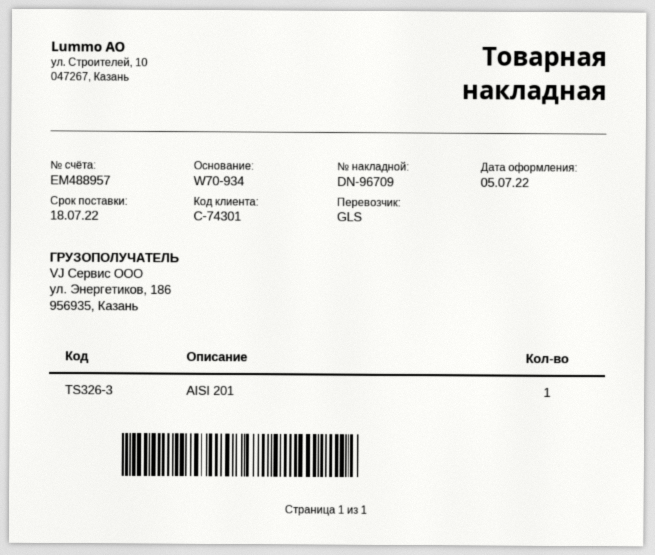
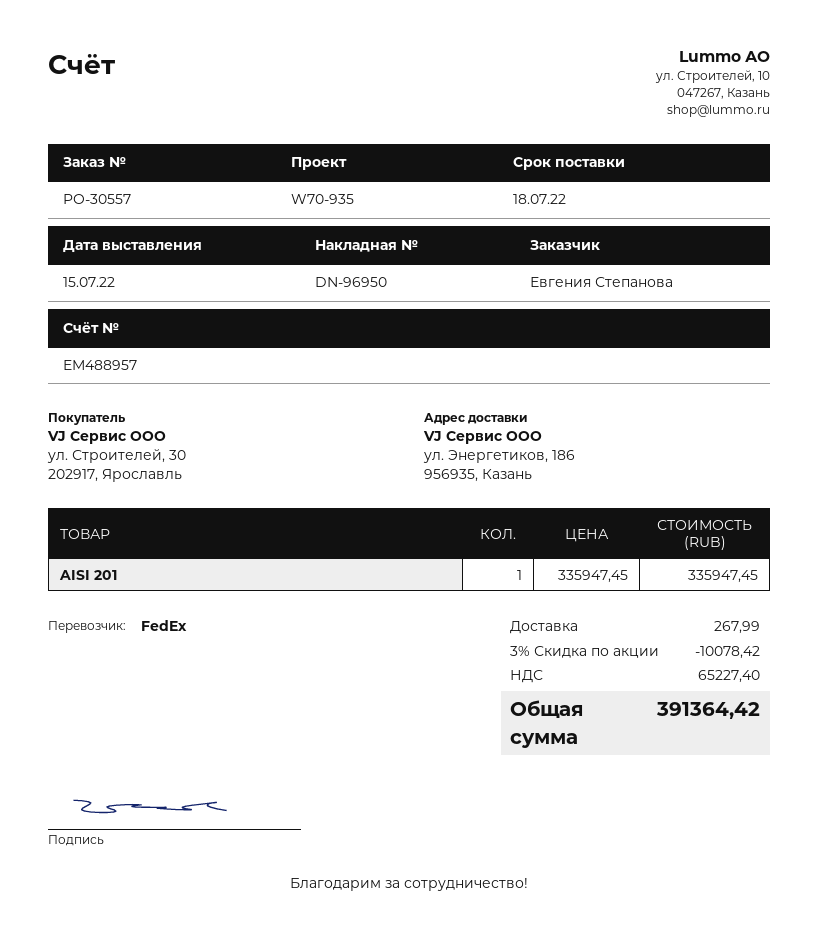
delivery note number: DN-96709 -> DN-96950
reference: W70-934 -> W70-935
shipping method: GLS -> FedEx

